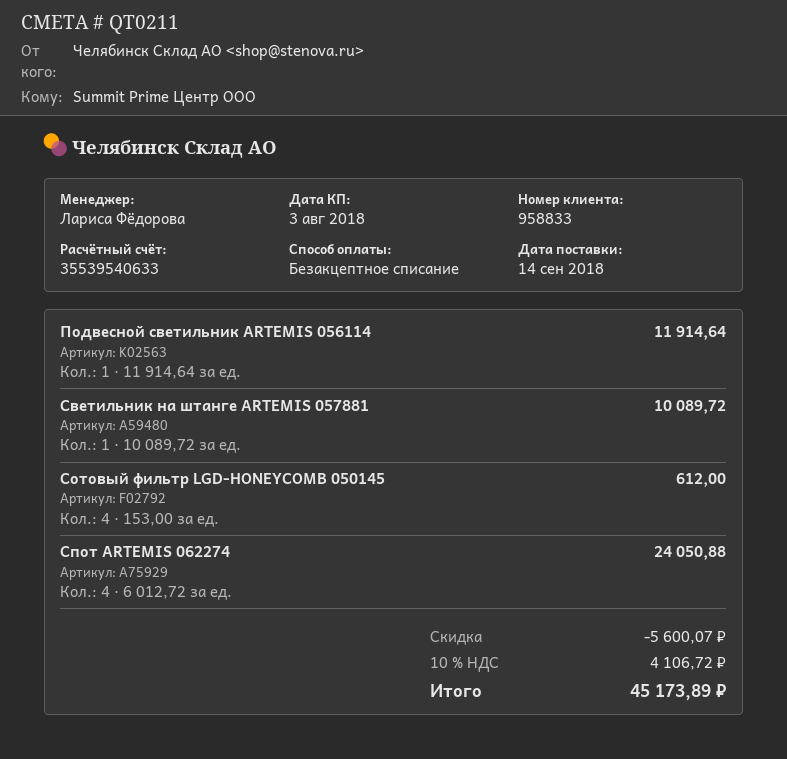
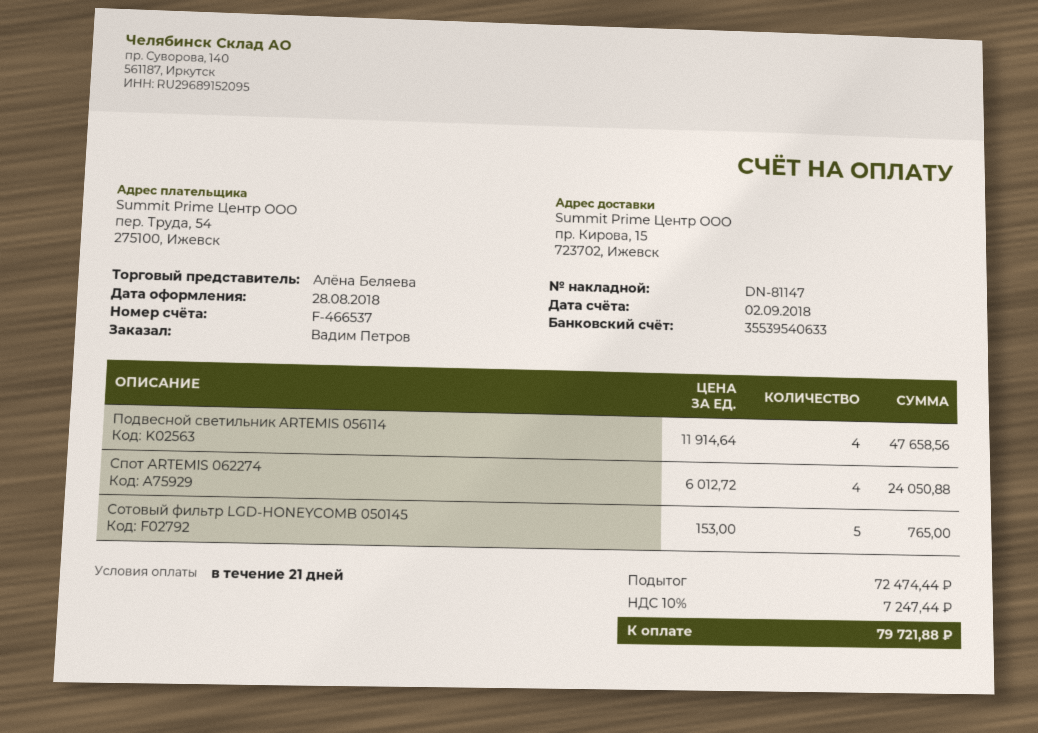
sales rep: Лариса Фёдорова -> Алёна Беляева
Подвесной светильник ARTEMIS 056114: 1 x 11914.64 = 11914.64 -> 4 x 11914.64 = 47658.56
Светильник на штанге ARTEMIS 057881: 1 x 10089.72 = 10089.72 -> none
Сотовый фильтр LGD-HONEYCOMB 050145: 4 x 153.00 = 612.00 -> 5 x 153.00 = 765.00
discount: 5600.07 -> none
tax: 10% = 4106.72 -> 10% = 7247.44
total: 45173.89 -> 79721.88

